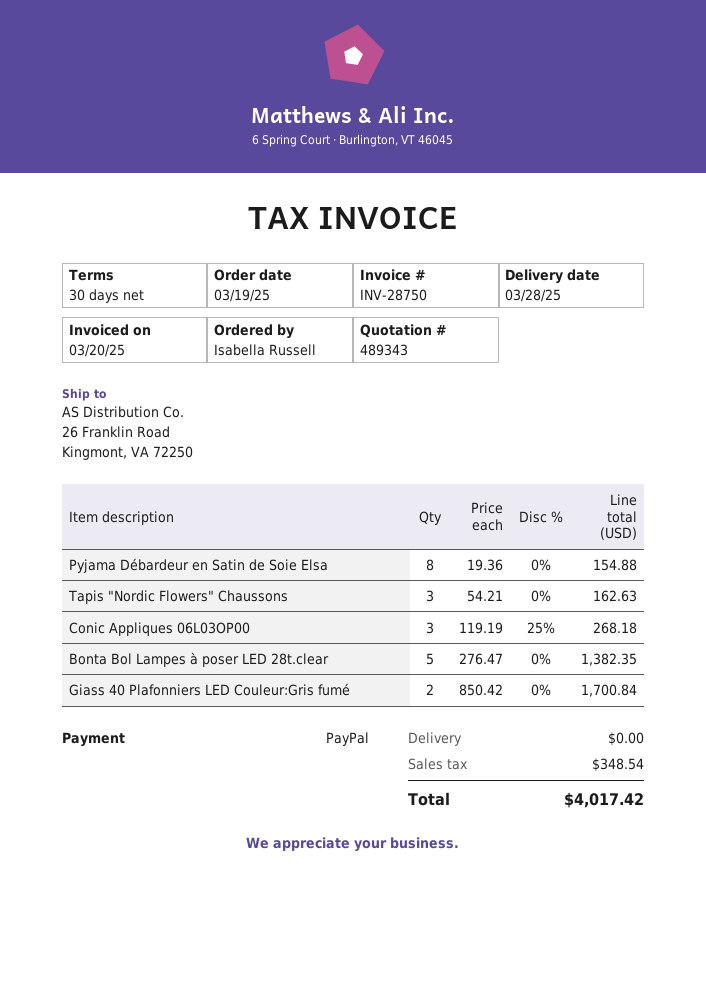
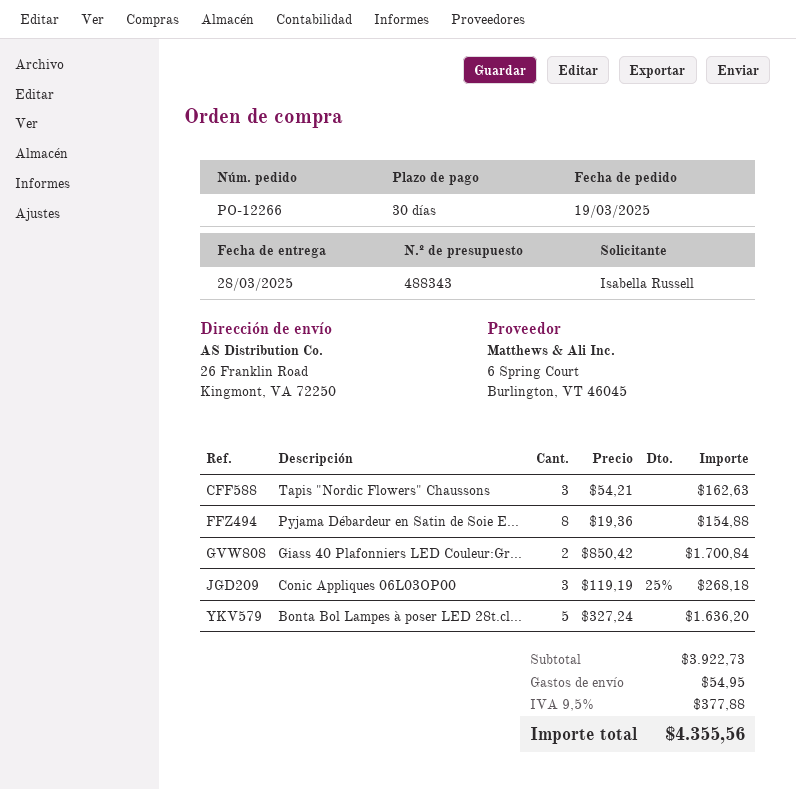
quote number: 489343 -> 488343
Bonta Bol Lampes à poser LED 28t.clear: 5 x 276.47 = 1382.35 -> 5 x 327.24 = 1636.20
shipping: 0.00 -> 54.95
tax: 348.54 -> 377.88
total: 4017.42 -> 4355.56

